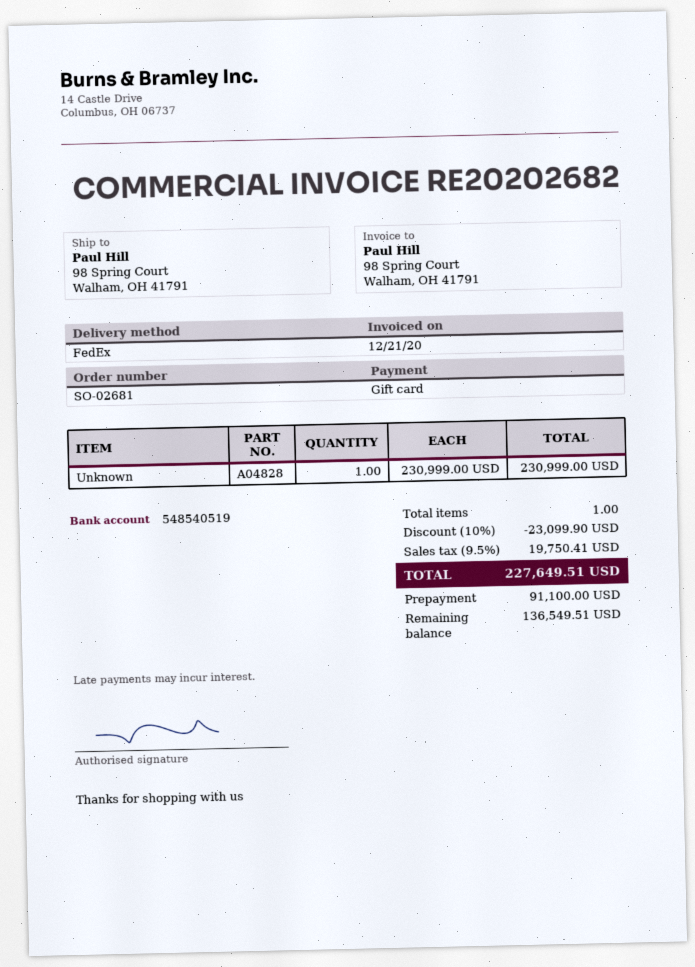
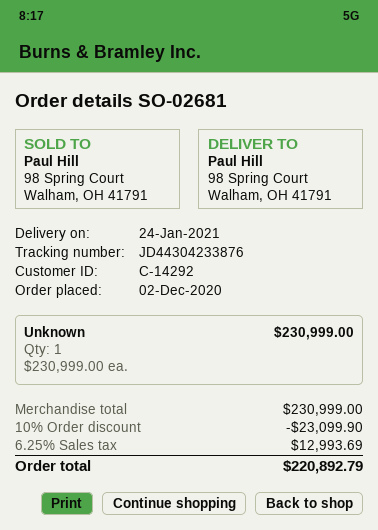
tax: 9.5% = 19750.41 -> 6.25% = 12993.69
total: 227649.51 -> 220892.79

